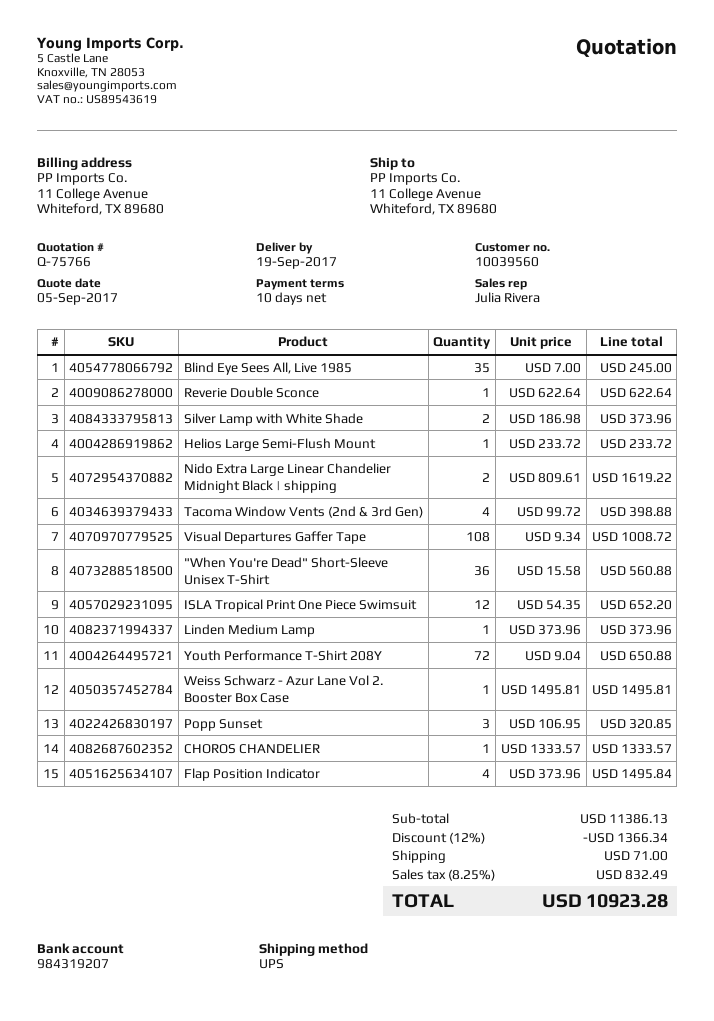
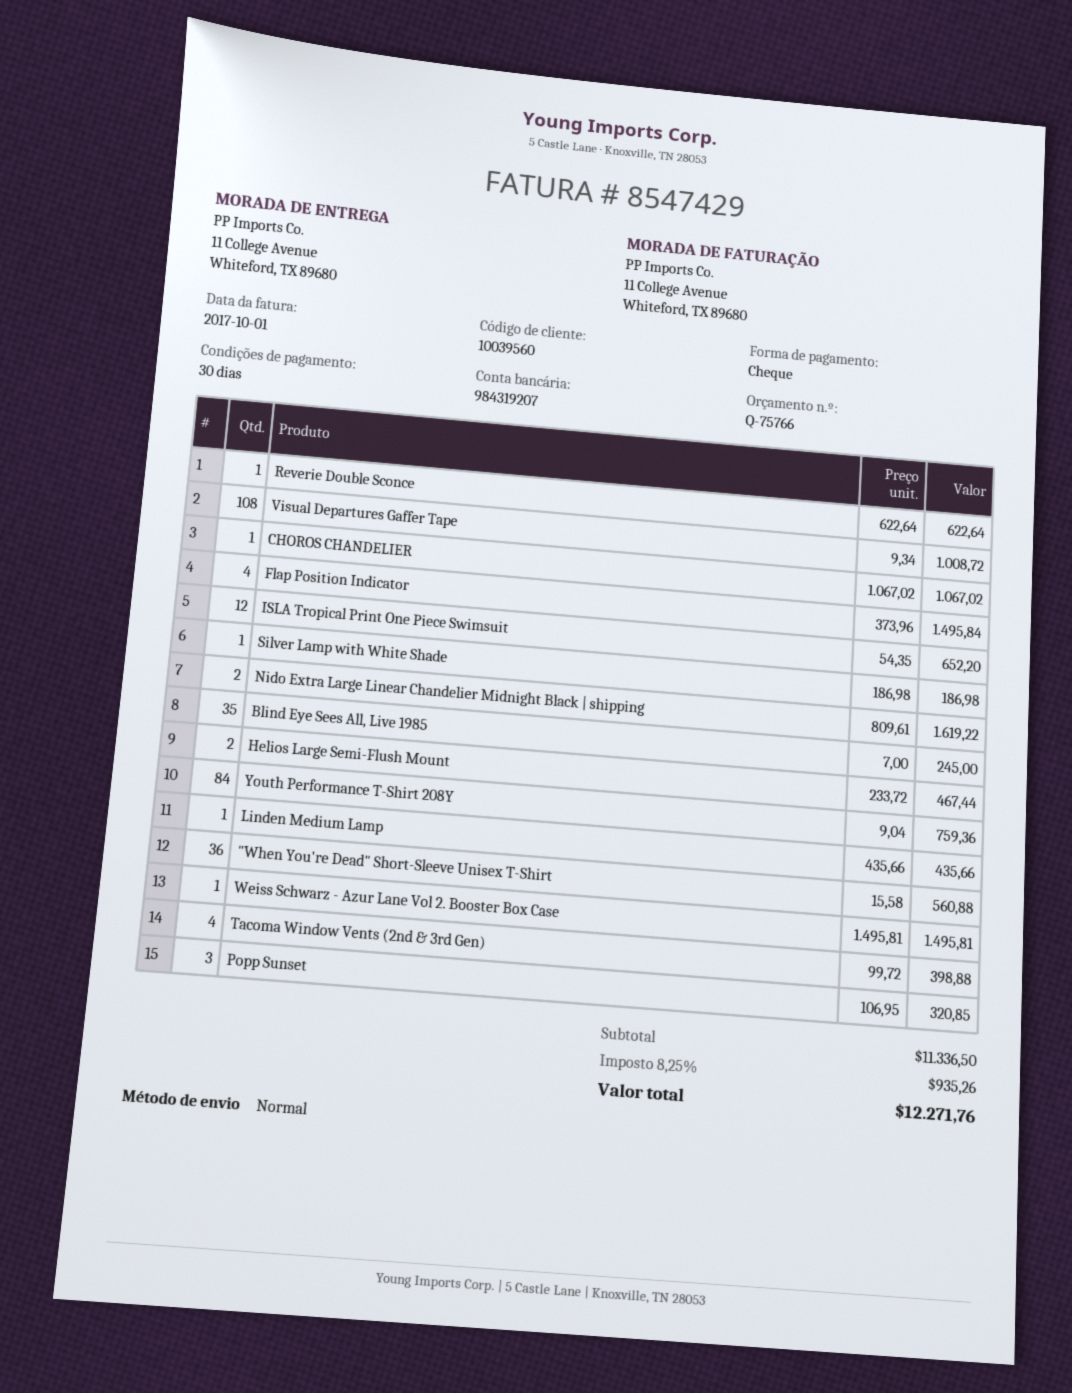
payment terms: 10 days -> 30 days
shipping method: UPS -> standard
Silver Lamp with White Shade: 2 x 186.98 = 373.96 -> 1 x 186.98 = 186.98
Helios Large Semi-Flush Mount: 1 x 233.72 = 233.72 -> 2 x 233.72 = 467.44
Linden Medium Lamp: 1 x 373.96 = 373.96 -> 1 x 435.66 = 435.66
Youth Performance T-Shirt 208Y: 72 x 9.04 = 650.88 -> 84 x 9.04 = 759.36
CHOROS CHANDELIER: 1 x 1333.57 = 1333.57 -> 1 x 1067.02 = 1067.02
subtotal: 11386.13 -> 11336.50
discount: 12% = 1366.34 -> none
shipping: 71.00 -> none
tax: 8.25% = 832.49 -> 8.25% = 935.26
total: 10923.28 -> 12271.76

